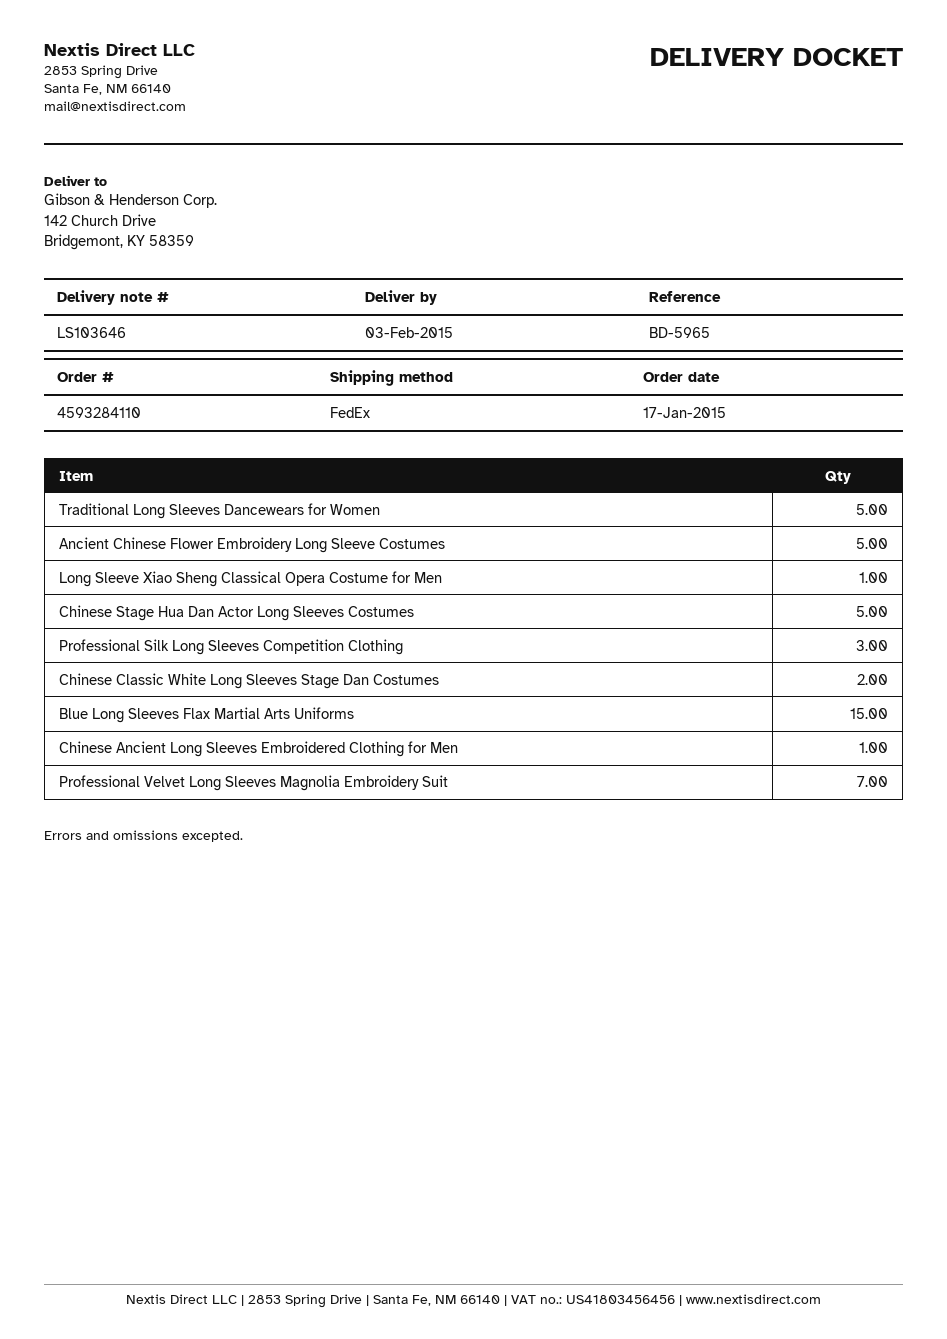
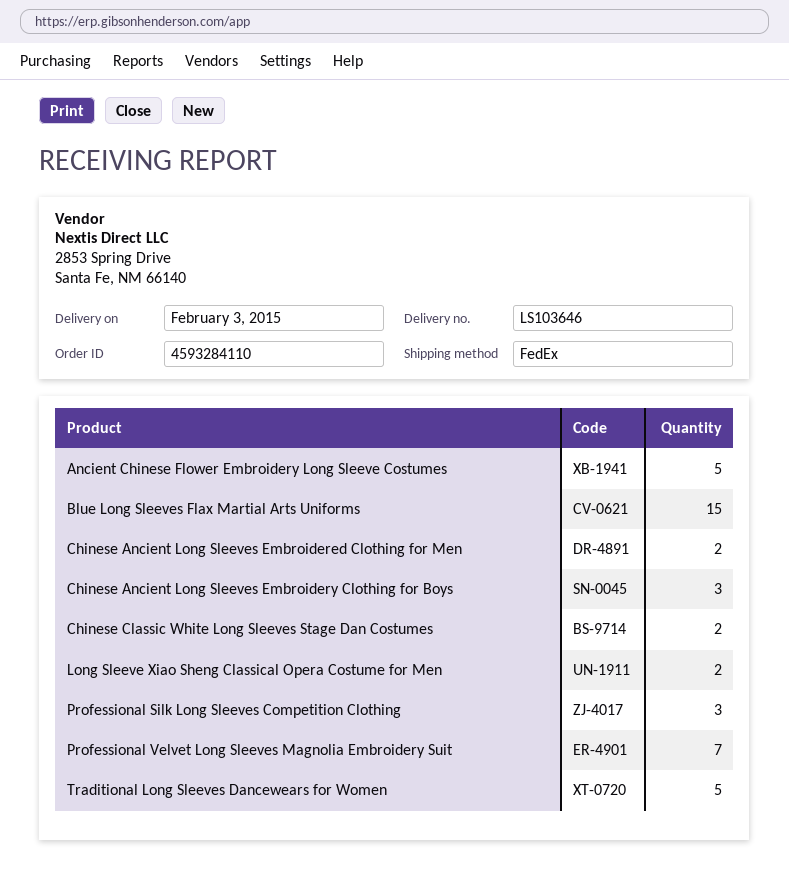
Long Sleeve Xiao Sheng Classical Opera Costume for Men: 1 -> 2
Chinese Stage Hua Dan Actor Long Sleeves Costumes: 5 -> none
Chinese Ancient Long Sleeves Embroidered Clothing for Men: 1 -> 2
Chinese Ancient Long Sleeves Embroidery Clothing for Boys: none -> 3

